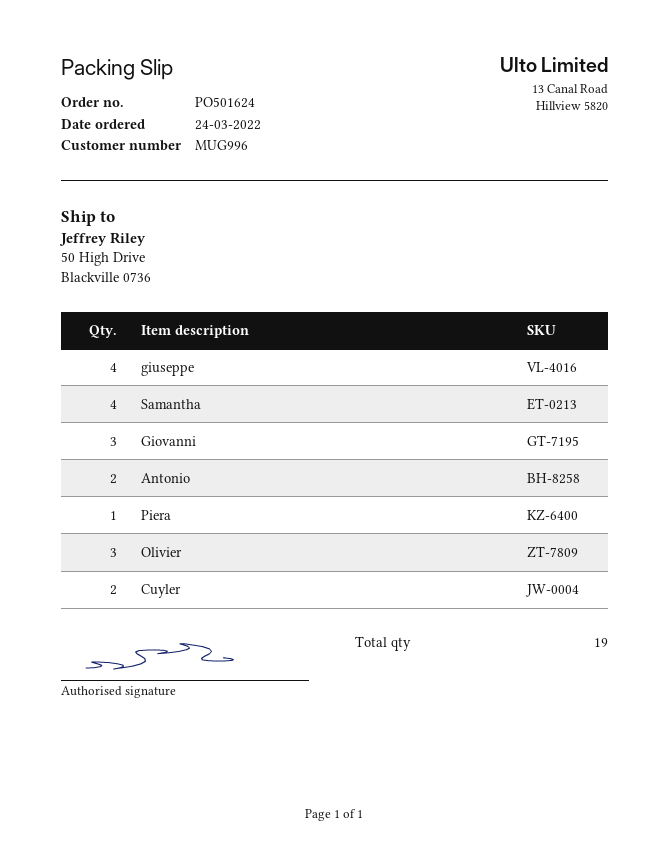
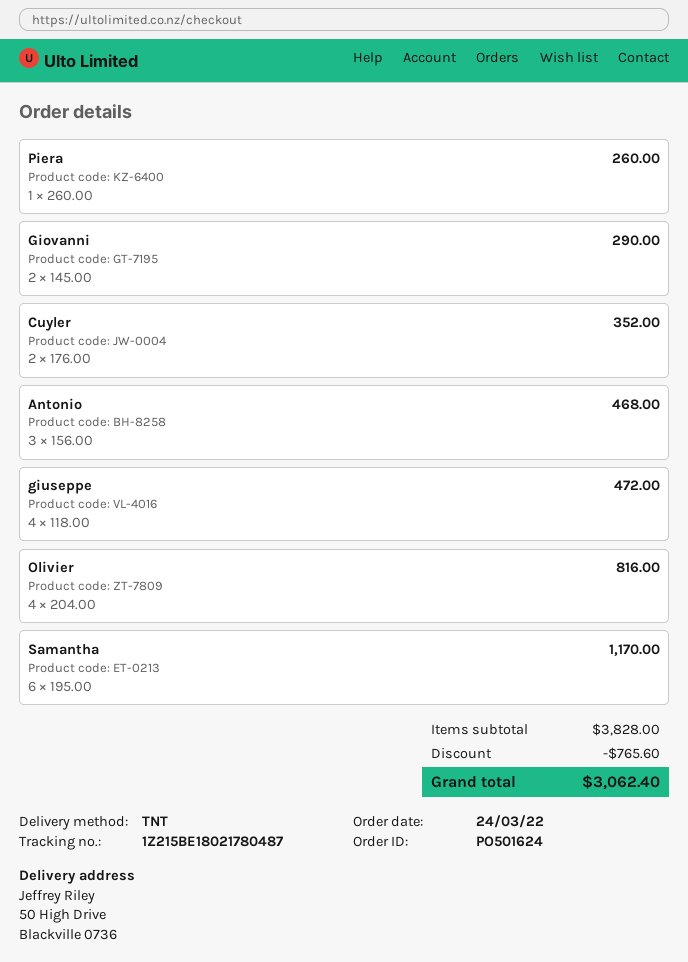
Samantha: 4 -> 6
Giovanni: 3 -> 2
Antonio: 2 -> 3
Olivier: 3 -> 4

